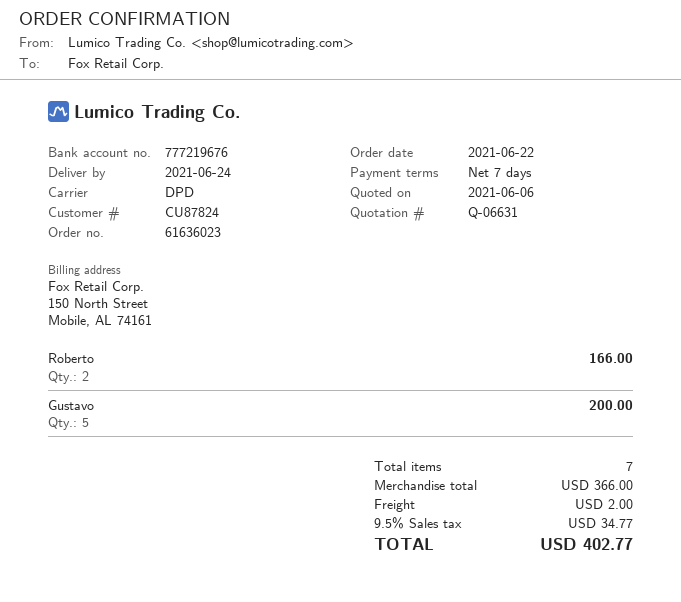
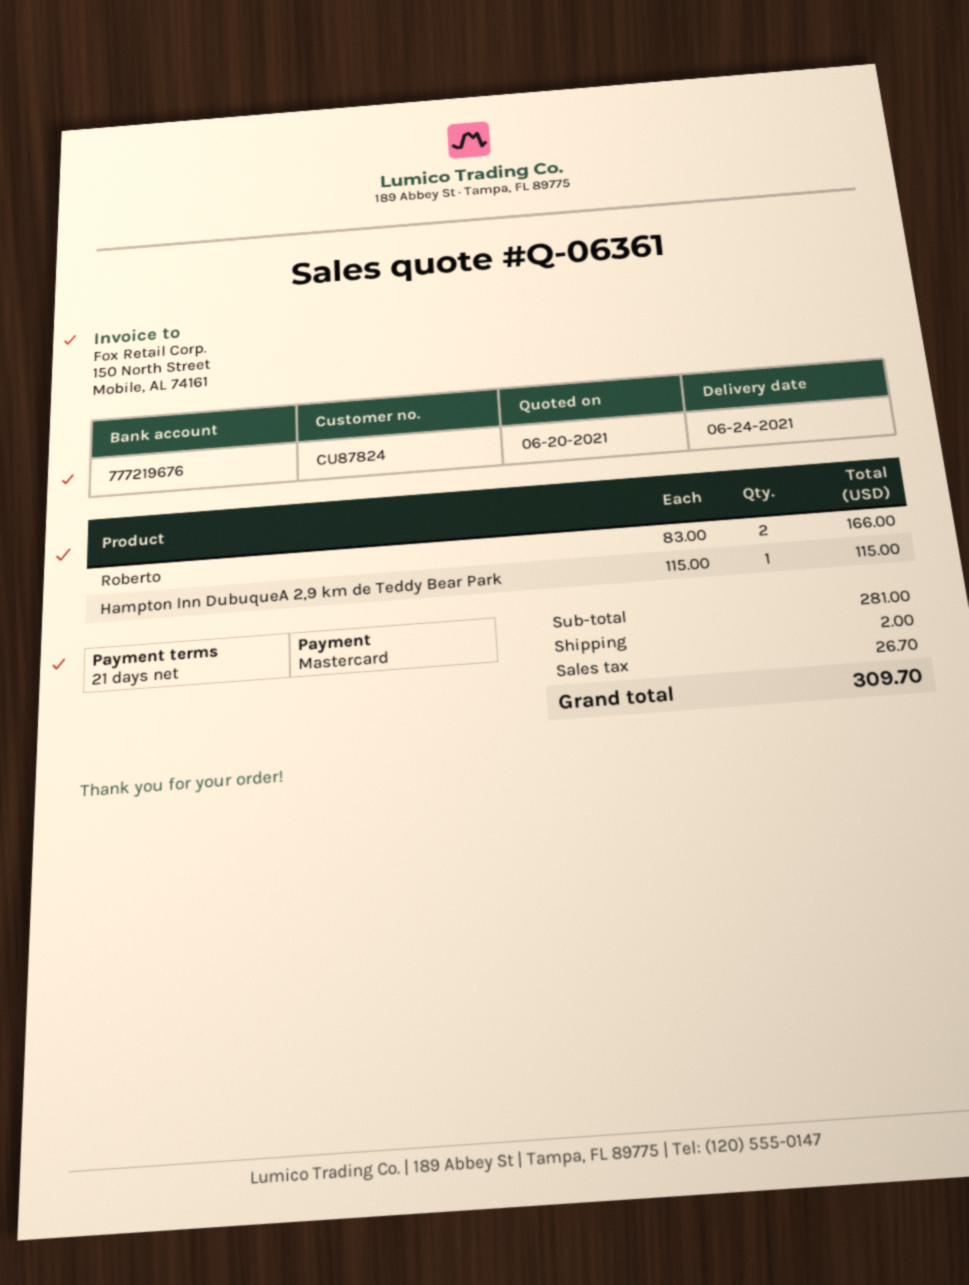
quote number: Q-06631 -> Q-06361
quote date: 2021-06-06 -> 2021-06-20
payment terms: 7 days -> 21 days
Gustavo: 5 for 200.00 -> none
Hampton Inn DubuqueA 2,9 km de Teddy Bear Park: none -> 1 for 115.00
subtotal: 366.00 -> 281.00
tax: 34.77 -> 26.70
total: 402.77 -> 309.70

